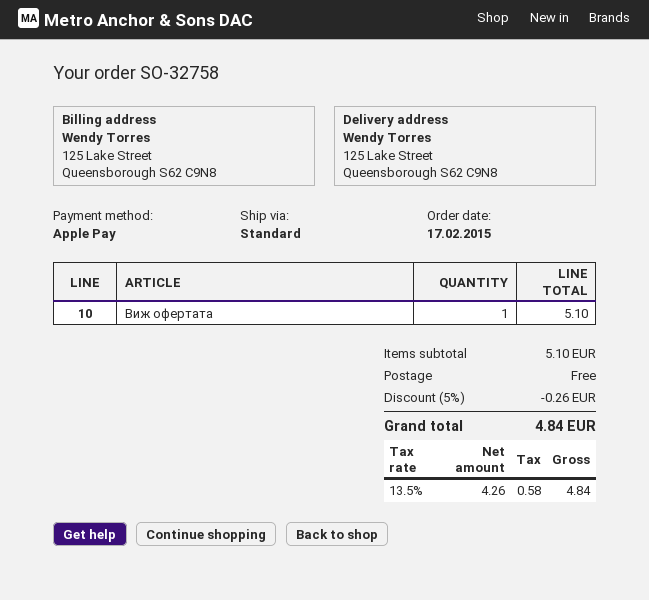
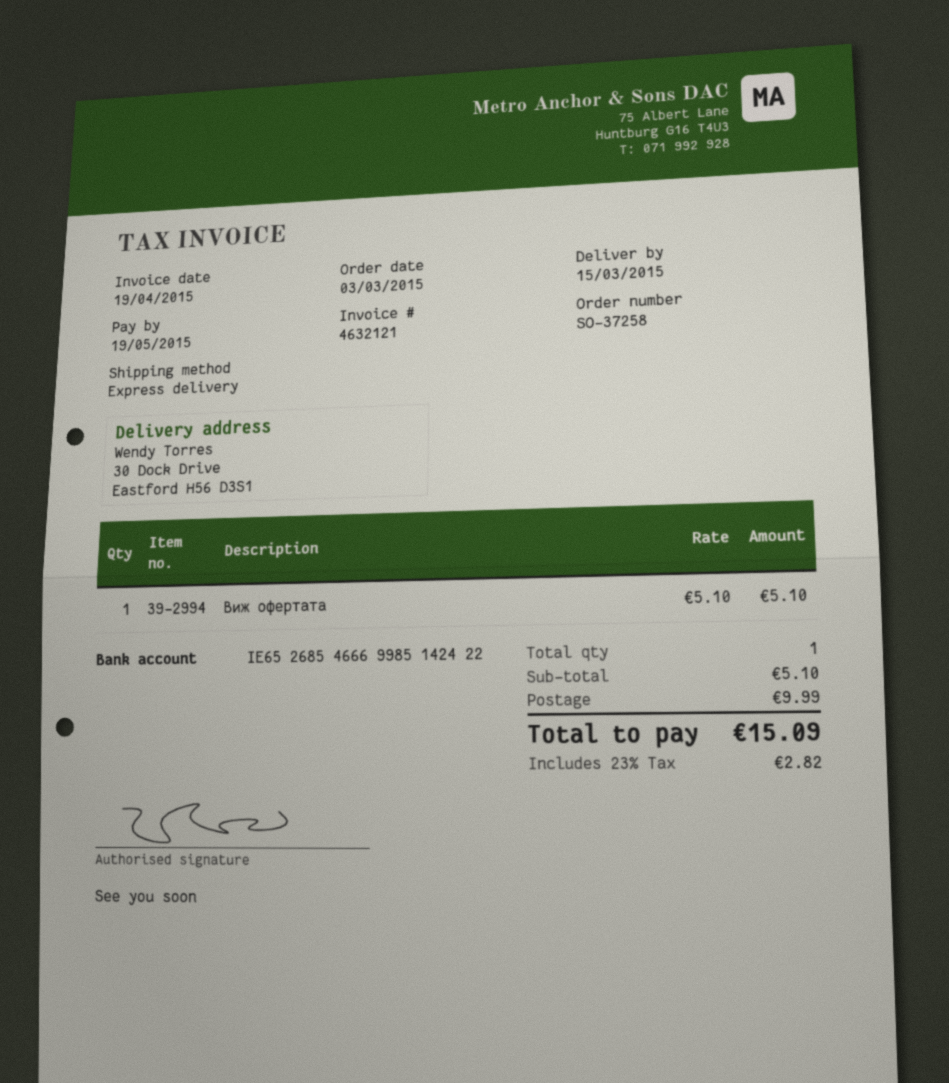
order number: SO-32758 -> SO-37258
order date: 2015-02-17 -> 2015-03-03
shipping method: standard -> express
ship to: 125 Lake Street, Queensborough S62 C9N8 -> 30 Dock Drive, Eastford H56 D3S1
discount: 5% = 0.26 -> none
shipping: 0.00 -> 9.99
tax: 13.5% = 0.58 -> 23% = 2.82
total: 4.84 -> 15.09

